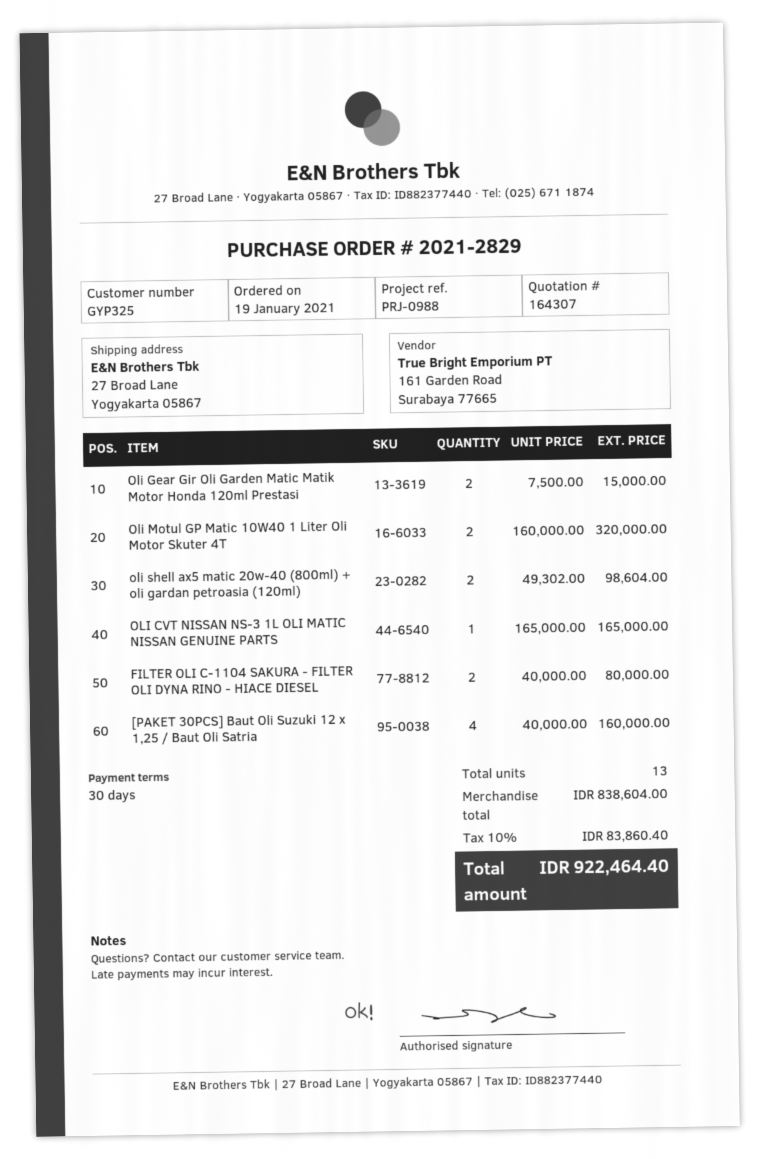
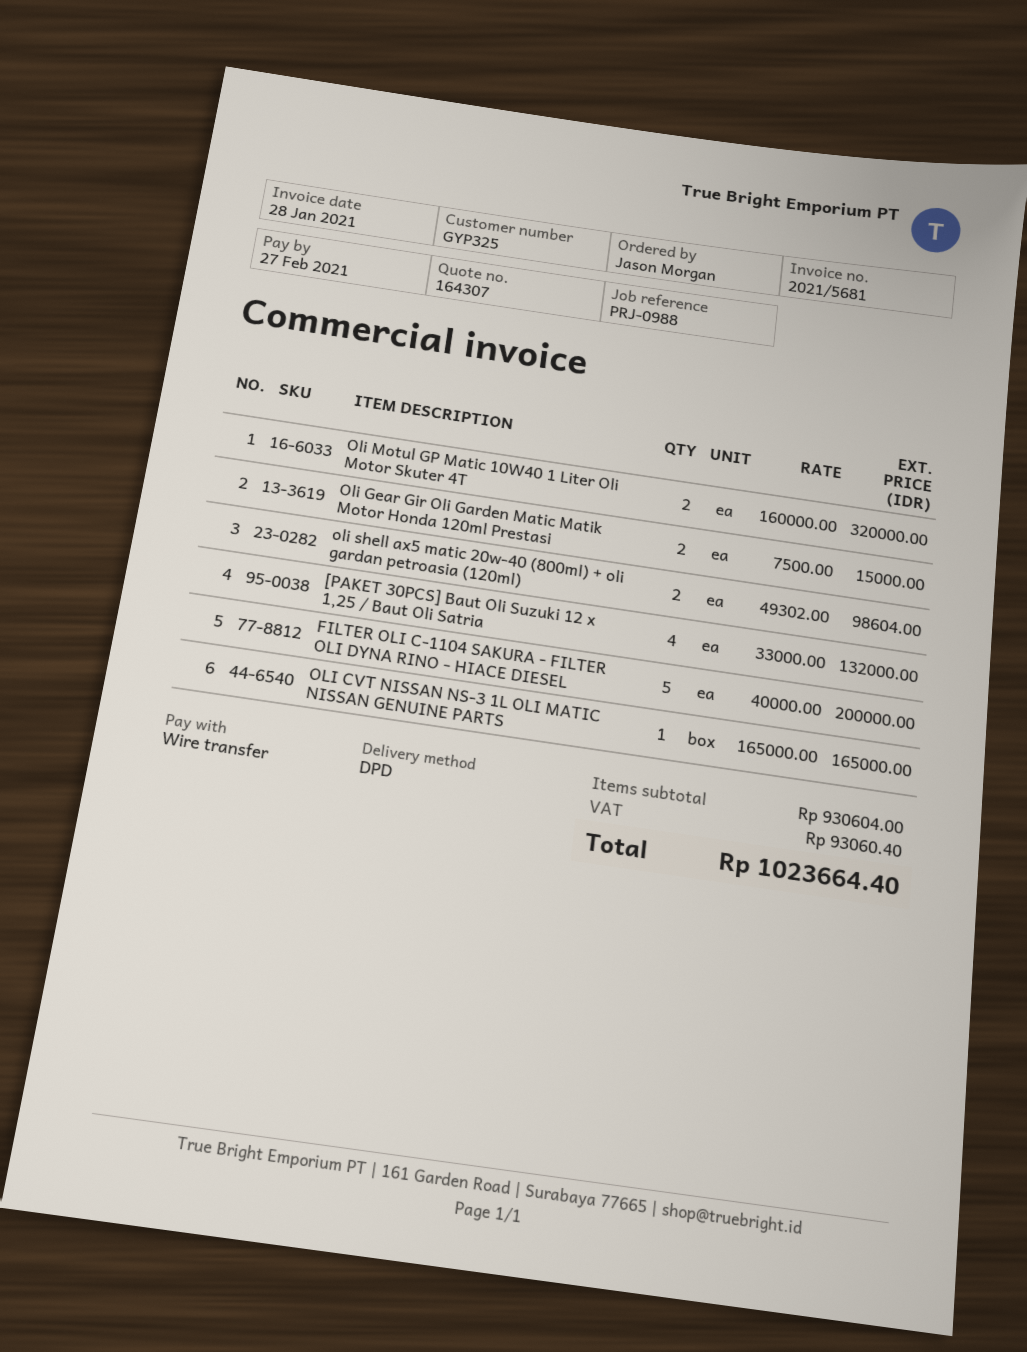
FILTER OLI C-1104 SAKURA - FILTER OLI DYNA RINO - HIACE DIESEL: 2 x 40000.00 = 80000.00 -> 5 x 40000.00 = 200000.00
[PAKET 30PCS] Baut Oli Suzuki 12 x 1,25 / Baut Oli Satria: 4 x 40000.00 = 160000.00 -> 4 x 33000.00 = 132000.00
subtotal: 838604.00 -> 930604.00
tax: 83860.40 -> 93060.40
total: 922464.40 -> 1023664.40

